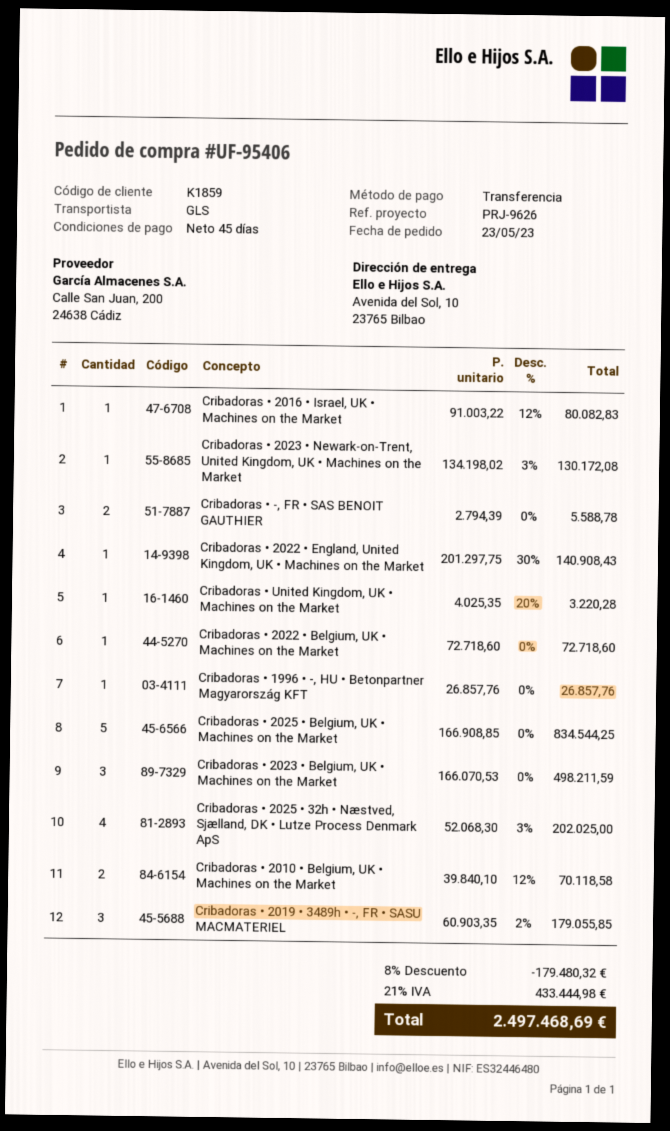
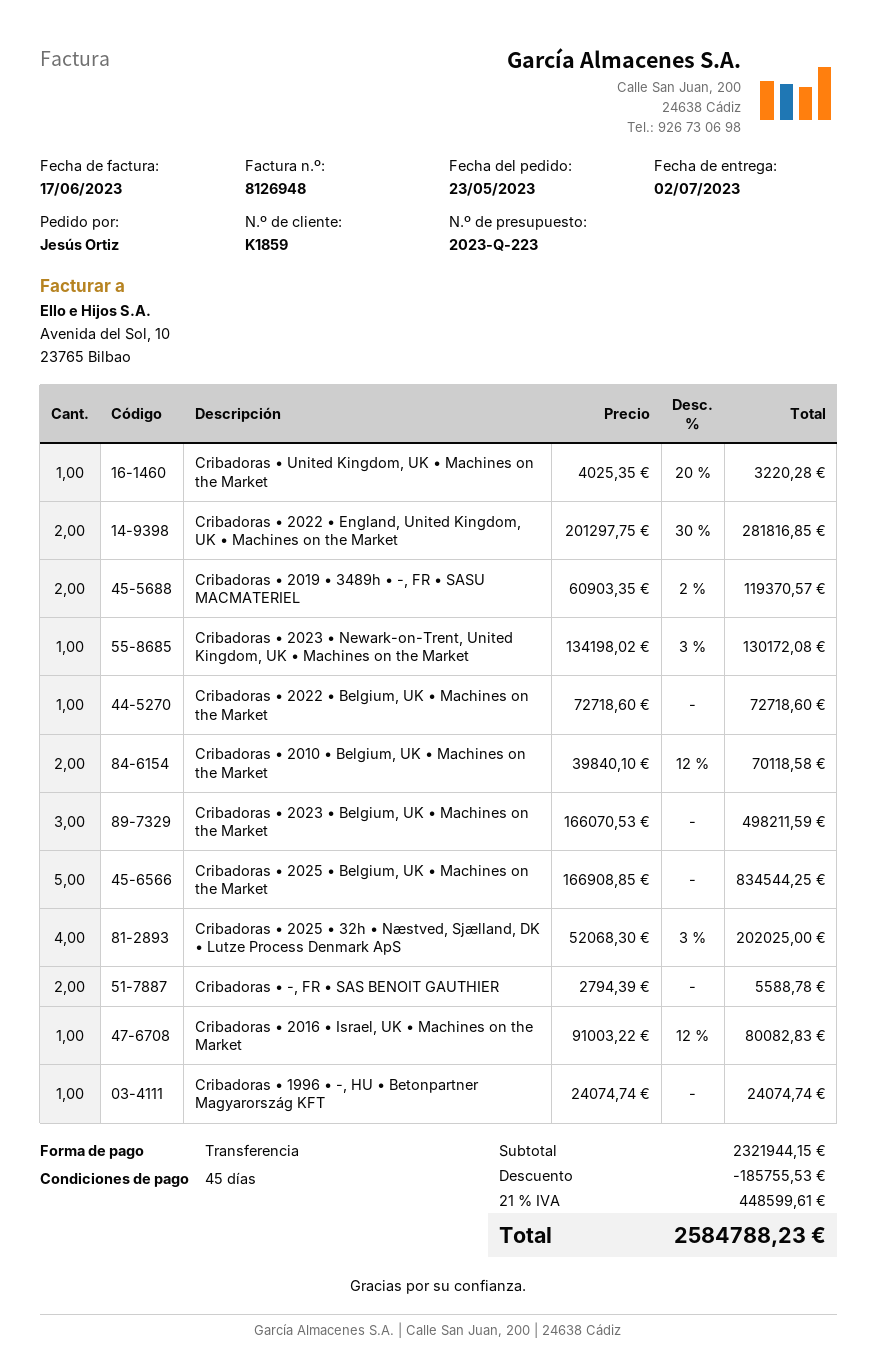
Cribadoras • 2022 • England, United Kingdom, UK • Machines on the Market: 1 x 201297.75 - 30% = 140908.43 -> 2 x 201297.75 - 30% = 281816.85
Cribadoras • 1996 • -, HU • Betonpartner Magyarország KFT: 1 x 26857.76 = 26857.76 -> 1 x 24074.74 = 24074.74
Cribadoras • 2019 • 3489h • -, FR • SASU MACMATERIEL: 3 x 60903.35 - 2% = 179055.85 -> 2 x 60903.35 - 2% = 119370.57
discount: 179480.32 -> 185755.53
tax: 21% = 433444.98 -> 21% = 448599.61
total: 2497468.69 -> 2584788.23

